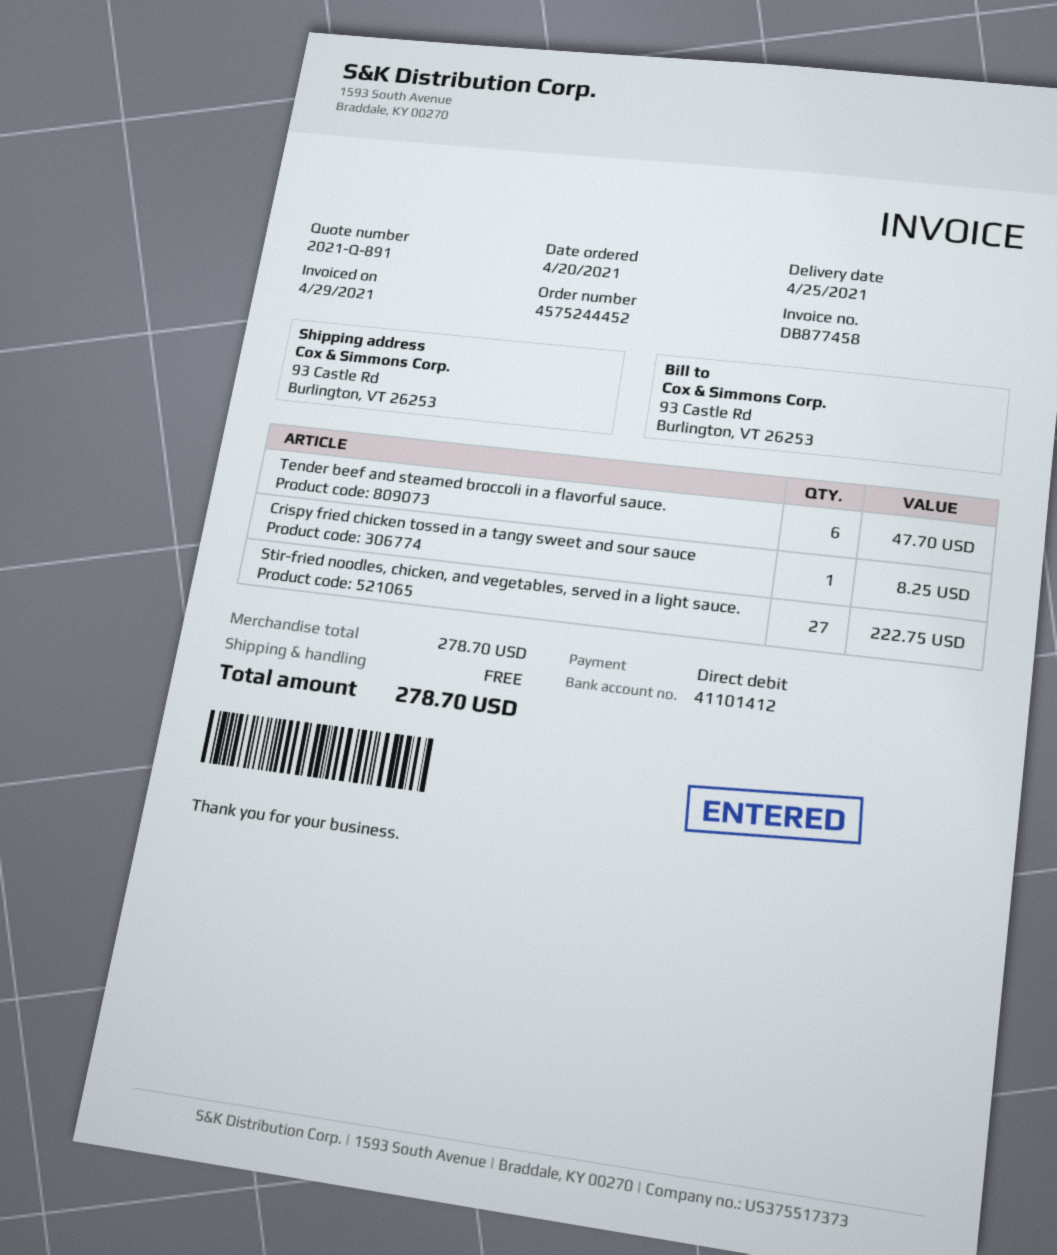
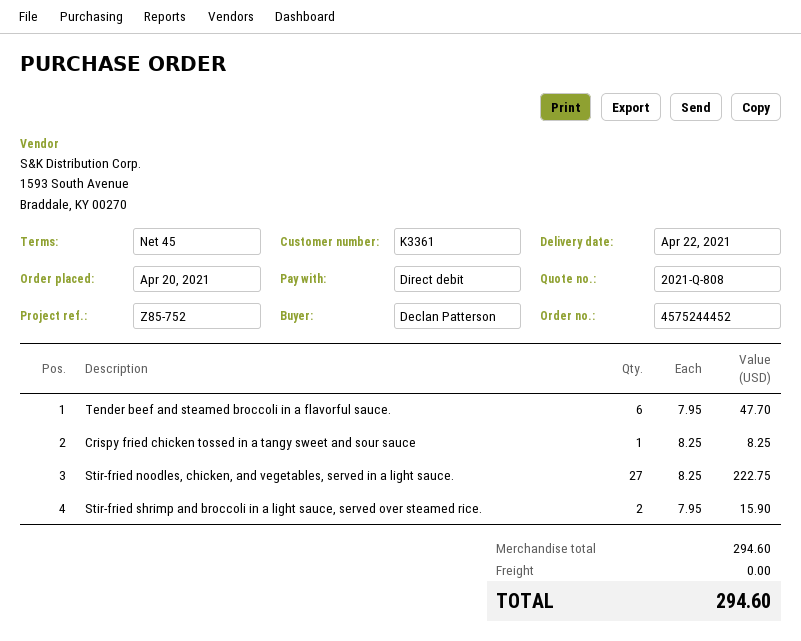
quote number: 2021-Q-891 -> 2021-Q-808
delivery date: 2021-04-25 -> 2021-04-22
Stir-fried shrimp and broccoli in a light sauce, served over steamed rice.: none -> 2 for 15.90
subtotal: 278.70 -> 294.60
total: 278.70 -> 294.60

